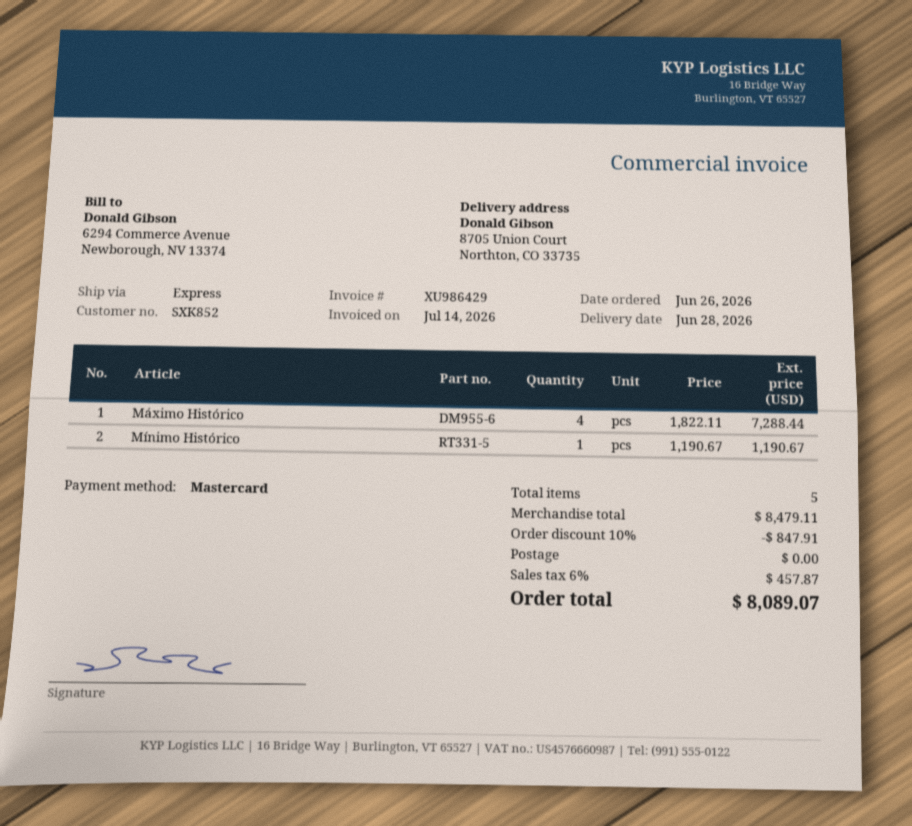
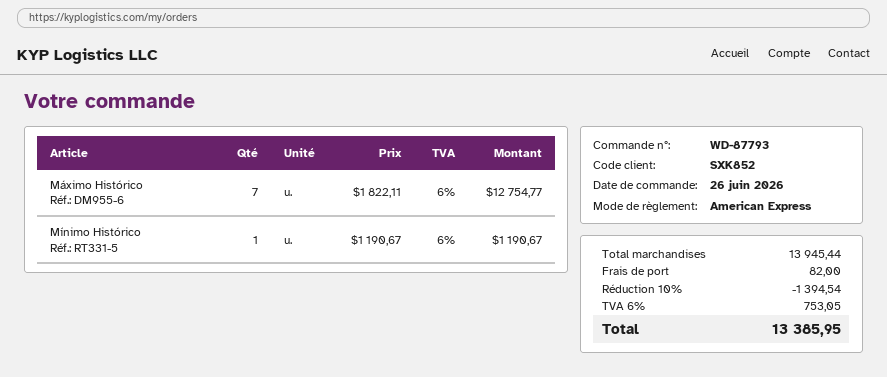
payment method: Mastercard -> American Express
Máximo Histórico: 4 x 1822.11 = 7288.44 -> 7 x 1822.11 = 12754.77
subtotal: 8479.11 -> 13945.44
discount: 10% = 847.91 -> 10% = 1394.54
shipping: 0.00 -> 82.00
tax: 6% = 457.87 -> 6% = 753.05
total: 8089.07 -> 13385.95

